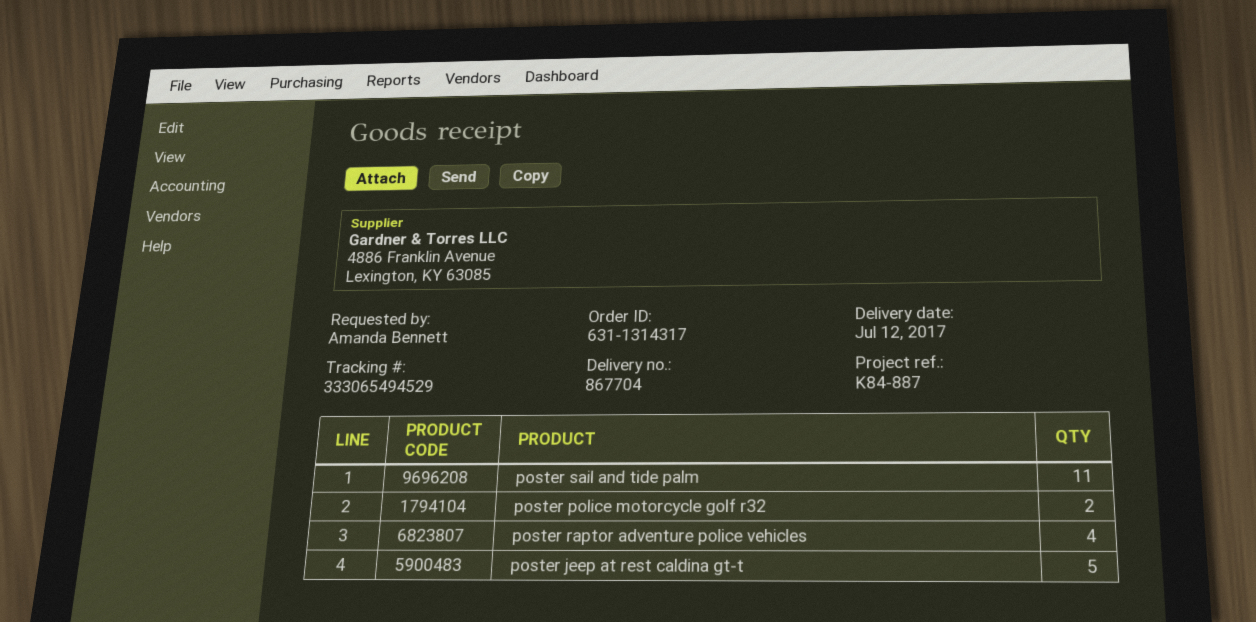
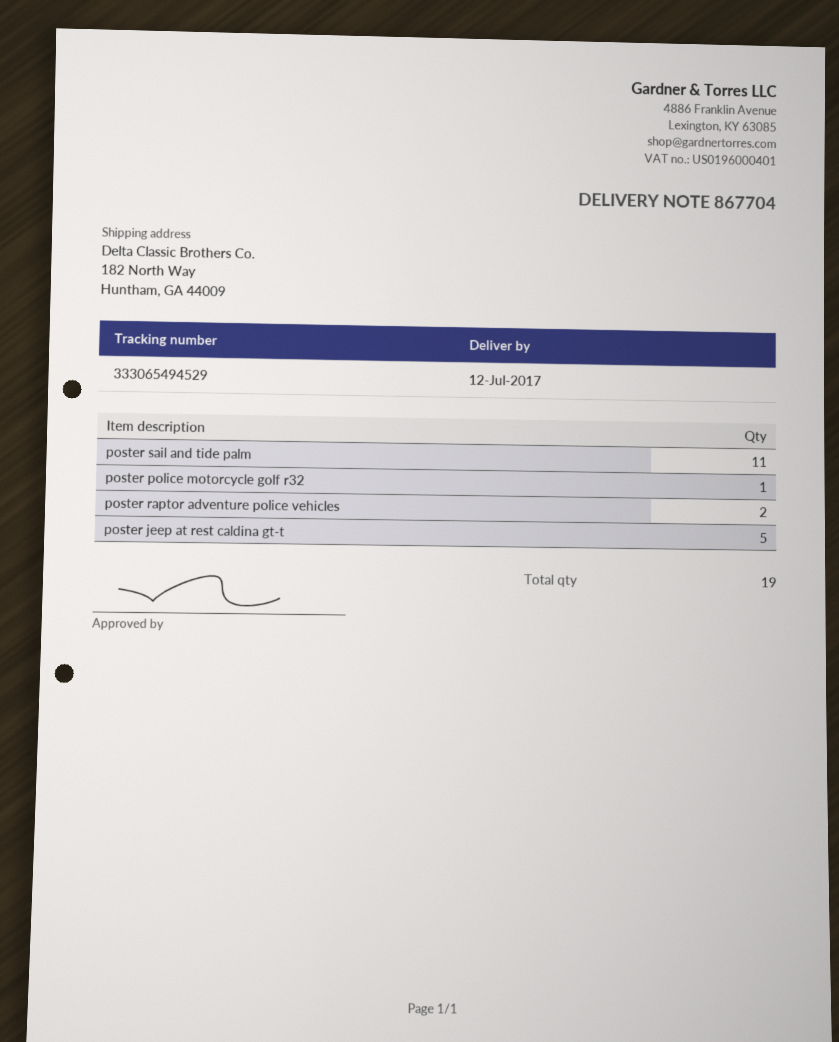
poster police motorcycle golf r32: 2 -> 1
poster raptor adventure police vehicles: 4 -> 2

